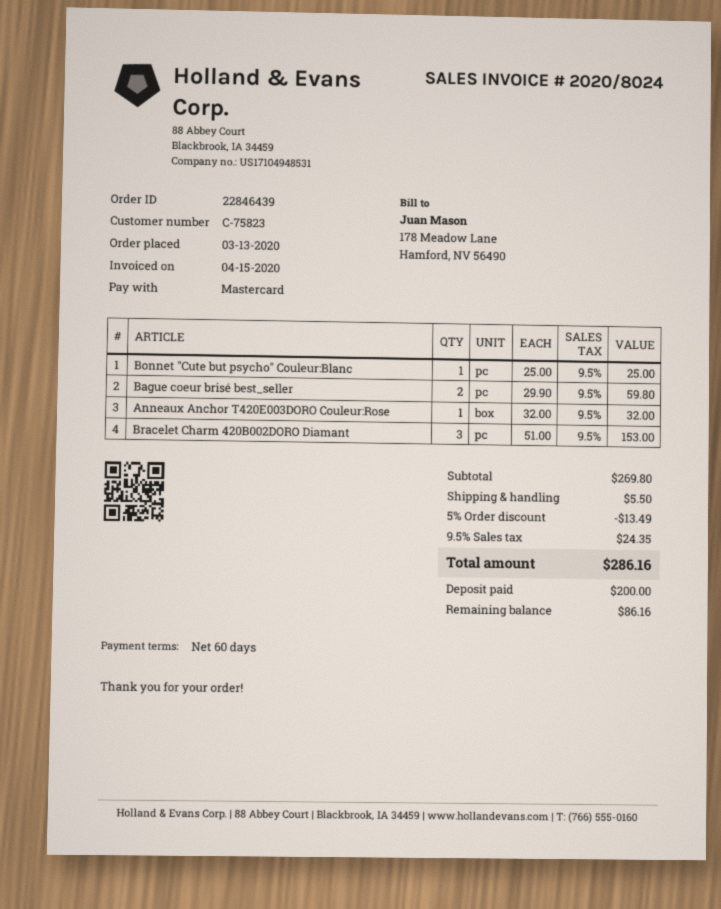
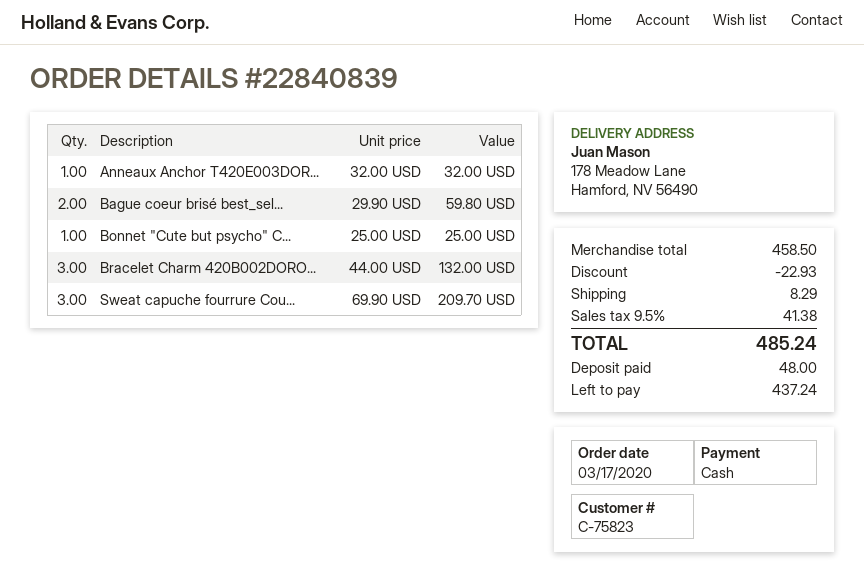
order number: 22846439 -> 22840839
order date: 2020-03-13 -> 2020-03-17
payment method: Mastercard -> cash
Bracelet Charm 420B002DORO Diamant: 3 x 51.00 = 153.00 -> 3 x 44.00 = 132.00
Sweat capuche fourrure Cou...: none -> 3 x 69.90 = 209.70
subtotal: 269.80 -> 458.50
discount: 13.49 -> 22.93
shipping: 5.50 -> 8.29
tax: 9.5% = 24.35 -> 9.5% = 41.38
total: 286.16 -> 485.24
deposit: 200.00 -> 48.00
balance: 86.16 -> 437.24

